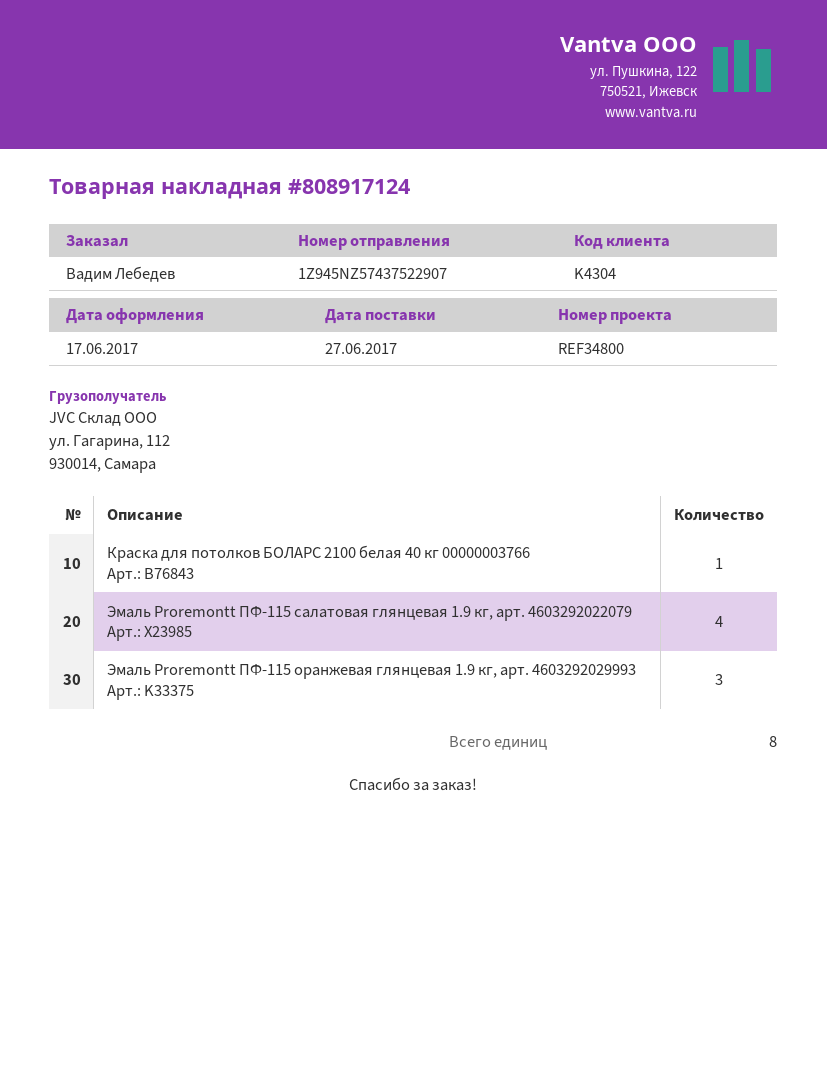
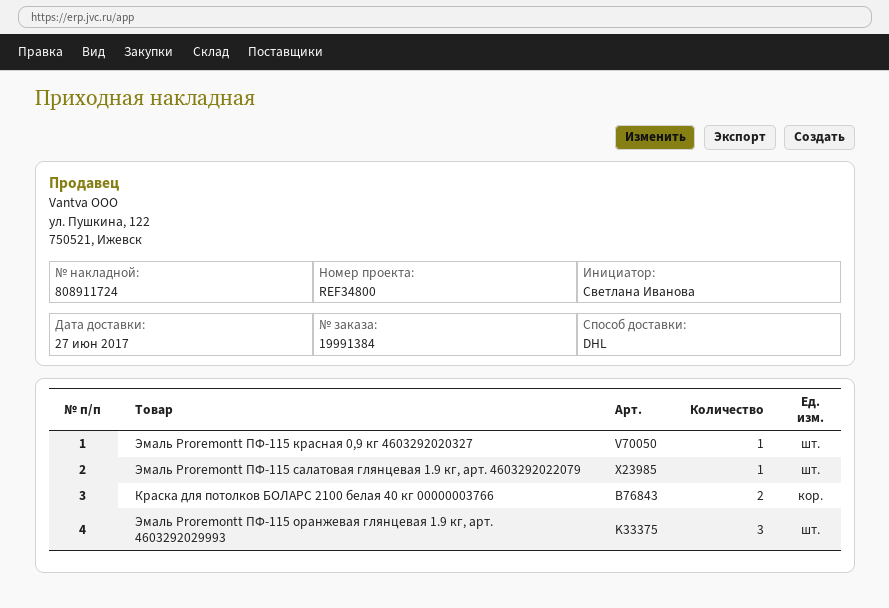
delivery note number: 808917124 -> 808911724
ordered by: Вадим Лебедев -> Светлана Иванова
Краска для потолков БОЛАРС 2100 белая 40 кг 00000003766: 1 -> 2
Эмаль Proremontt ПФ-115 салатовая глянцевая 1.9 кг, арт. 4603292022079: 4 -> 1
Эмаль Proremontt ПФ-115 красная 0,9 кг 4603292020327: none -> 1

